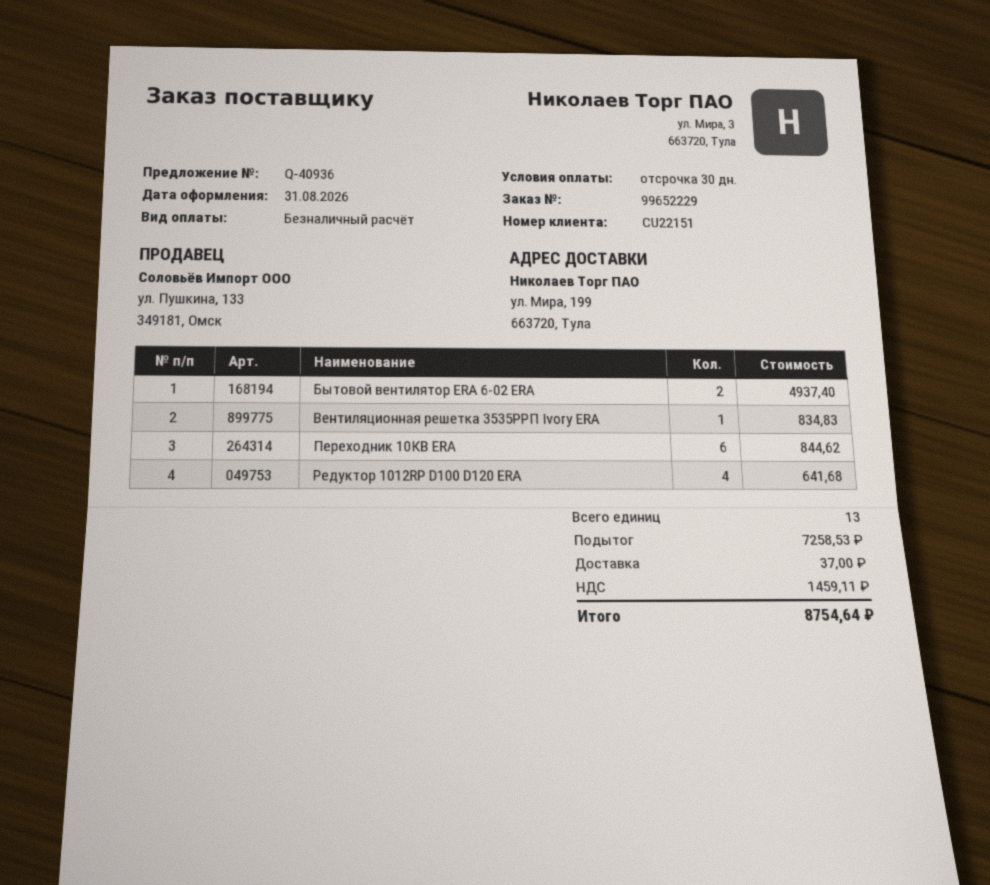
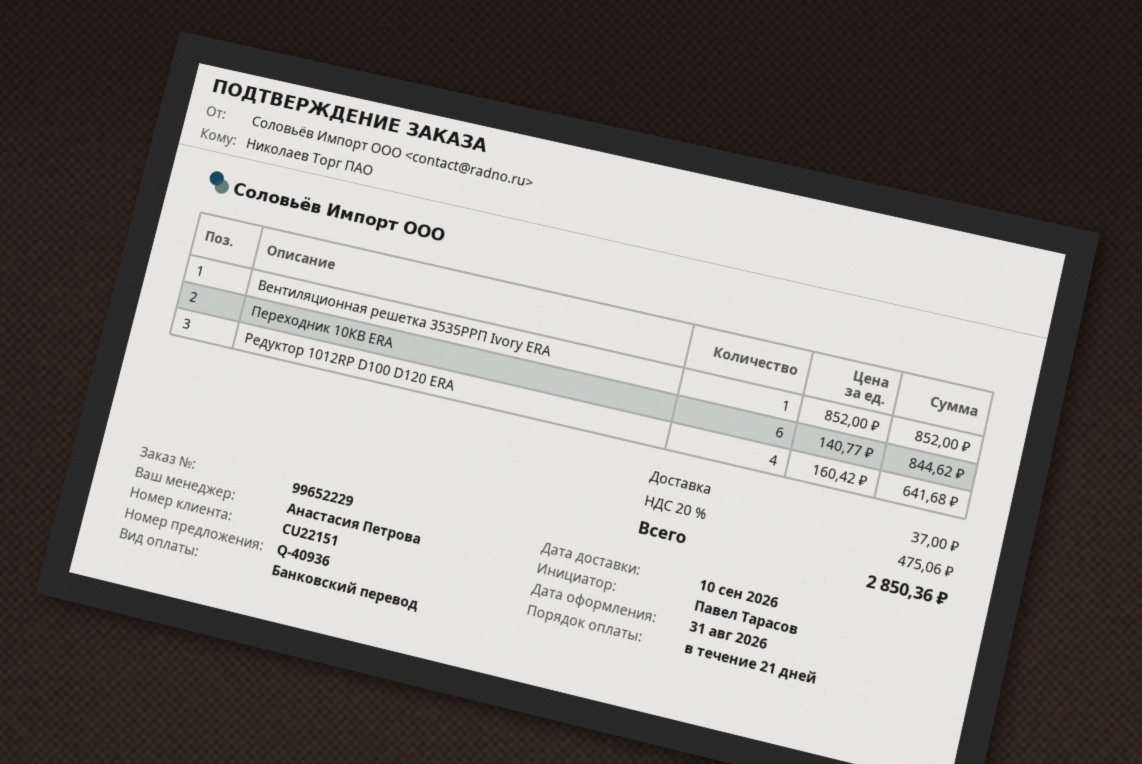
payment terms: 30 days -> 21 days
Бытовой вентилятор ERA 6-02 ERA: 2 for 4937.40 -> none
Вентиляционная решетка 3535РРП Ivory ERA: 1 for 834.83 -> 1 for 852.00
tax: 1459.11 -> 475.06
total: 8754.64 -> 2850.36

